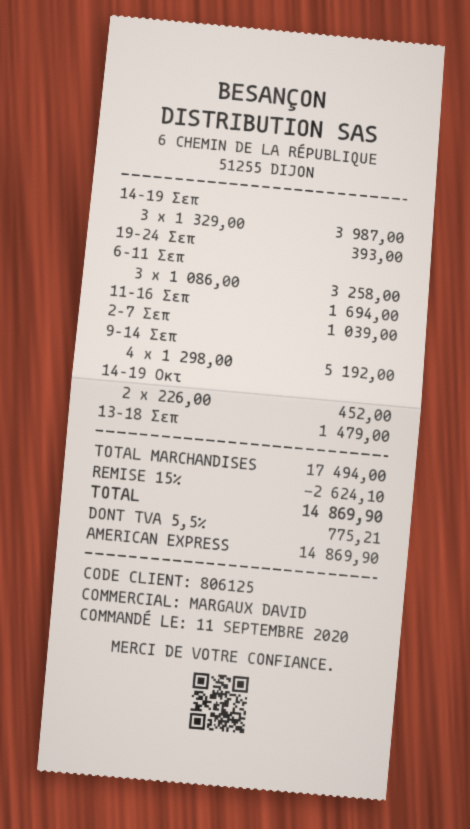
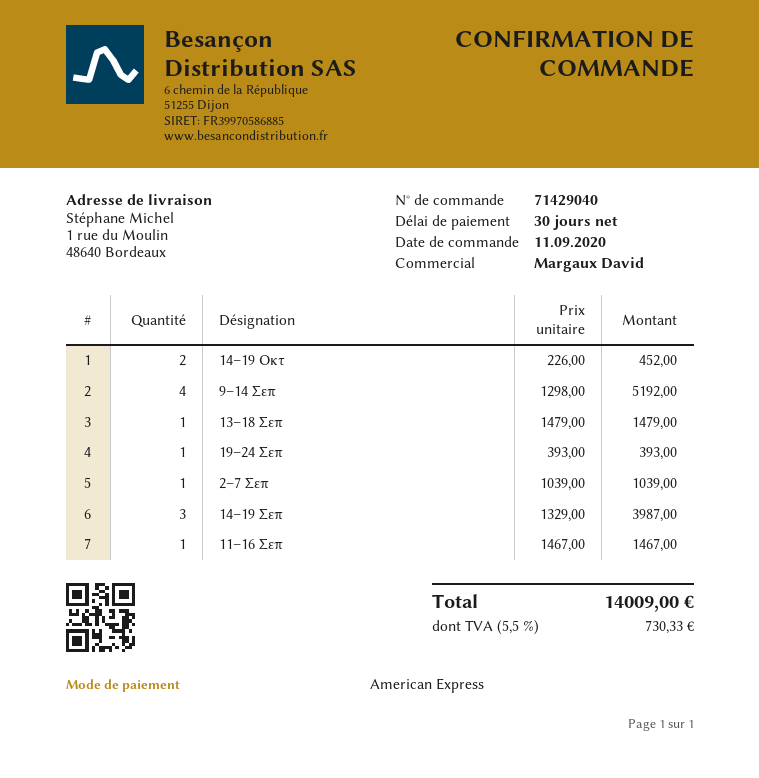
6–11 Σεπ: 3 x 1086.00 = 3258.00 -> none
11–16 Σεπ: 1 x 1694.00 = 1694.00 -> 1 x 1467.00 = 1467.00
discount: 15% = 2624.10 -> none
tax: 5.5% = 775.21 -> 5.5% = 730.33
total: 14869.90 -> 14009.00

